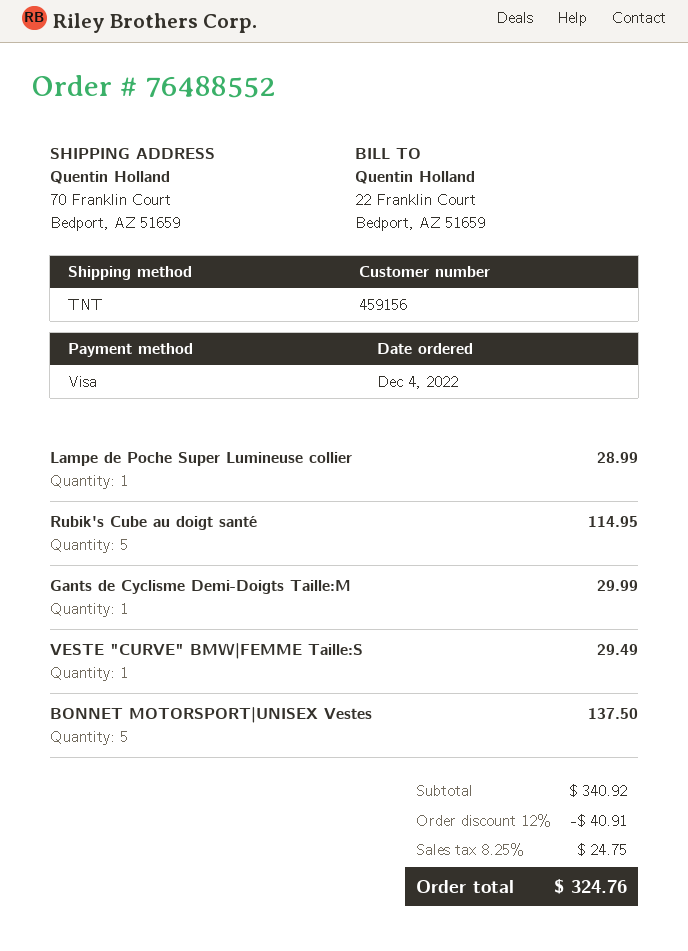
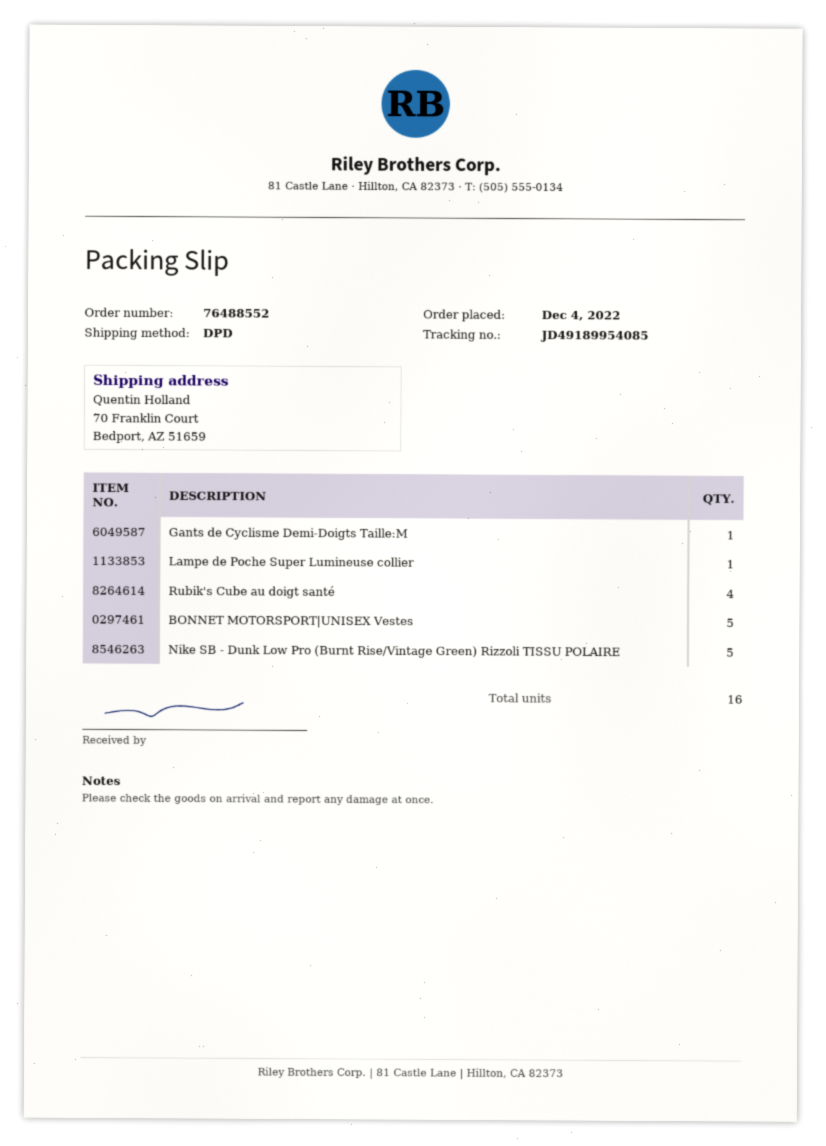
shipping method: TNT -> DPD
Rubik's Cube au doigt santé: 5 -> 4
VESTE "CURVE" BMW|FEMME Taille:S: 1 -> none
Nike SB - Dunk Low Pro (Burnt Rise/Vintage Green) Rizzoli TISSU POLAIRE: none -> 5

